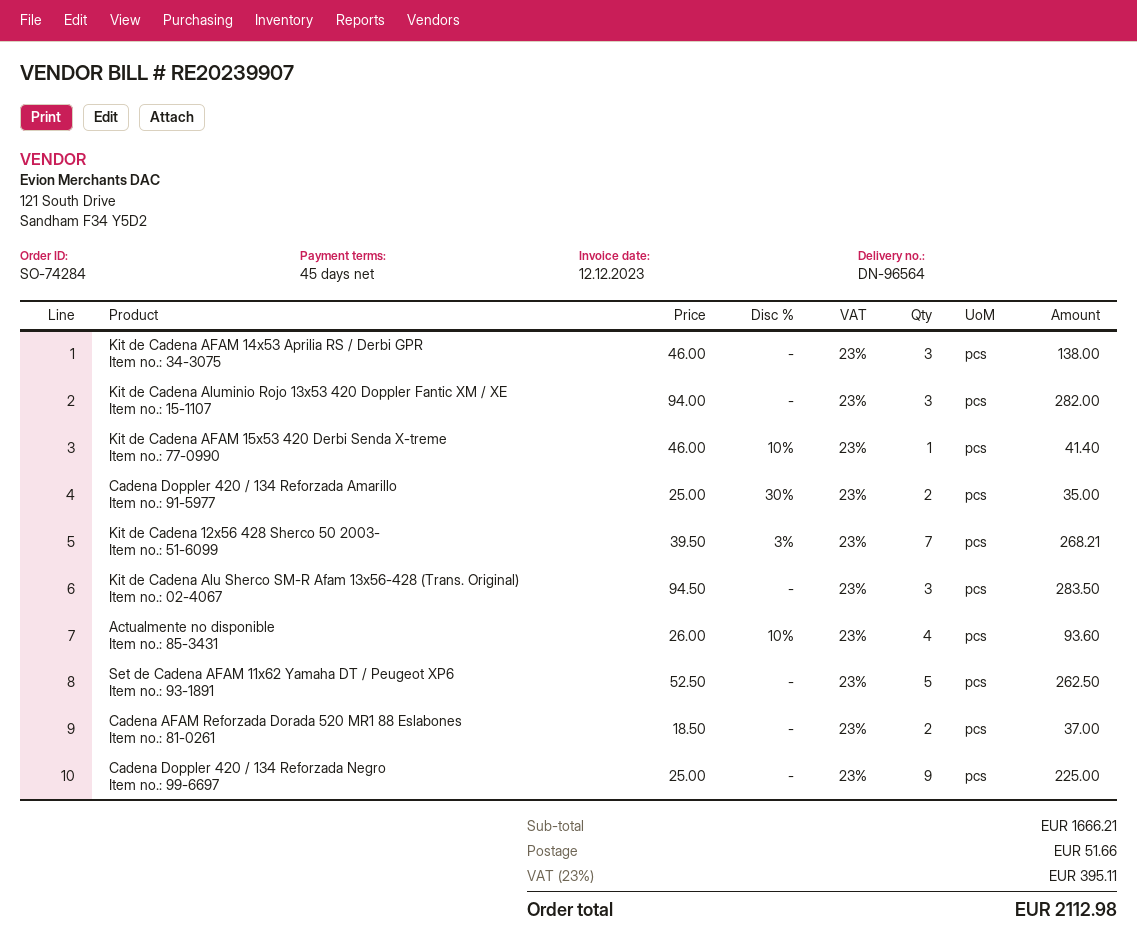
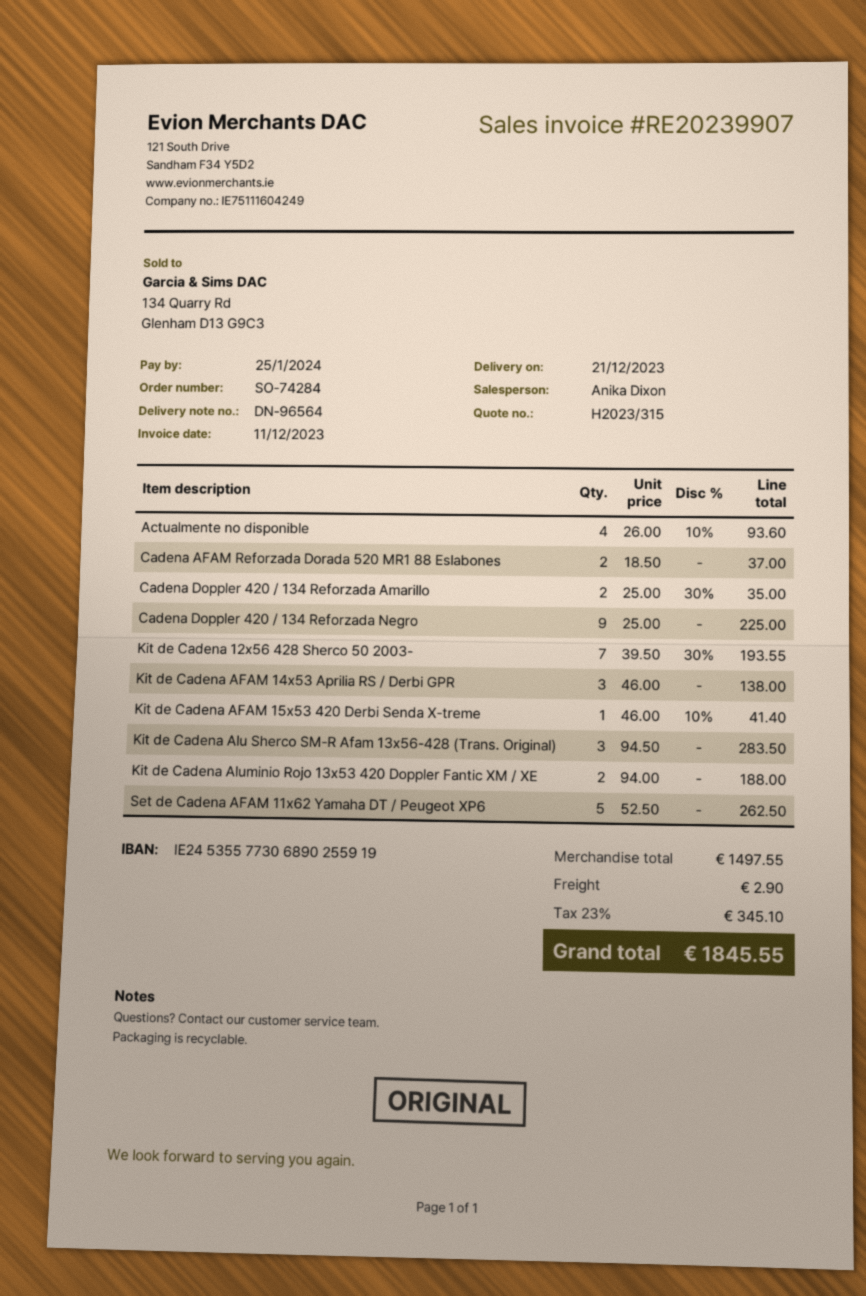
invoice date: 2023-12-12 -> 2023-12-11
Kit de Cadena Aluminio Rojo 13x53 420 Doppler Fantic XM / XE: 3 x 94.00 = 282.00 -> 2 x 94.00 = 188.00
Kit de Cadena 12x56 428 Sherco 50 2003-: 7 x 39.50 - 3% = 268.21 -> 7 x 39.50 - 30% = 193.55
subtotal: 1666.21 -> 1497.55
shipping: 51.66 -> 2.90
tax: 23% = 395.11 -> 23% = 345.10
total: 2112.98 -> 1845.55

